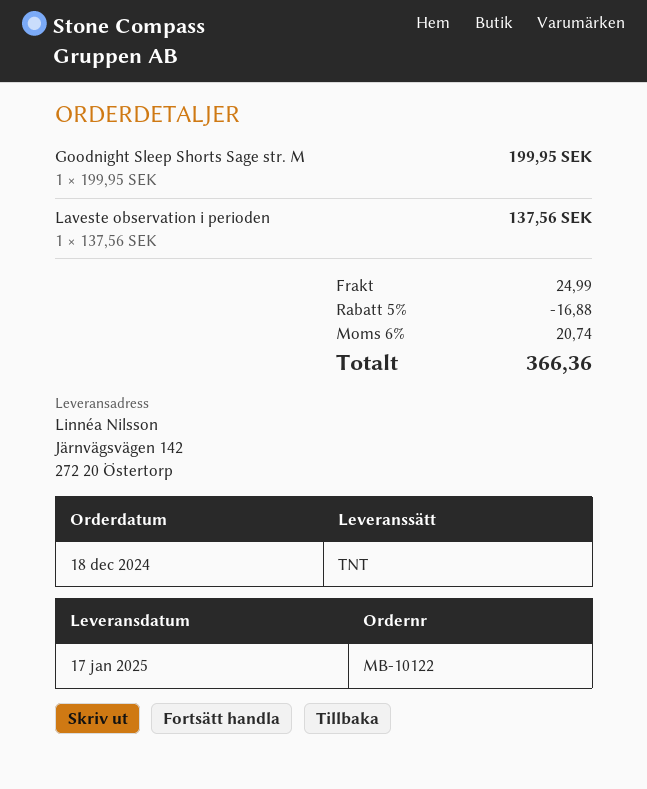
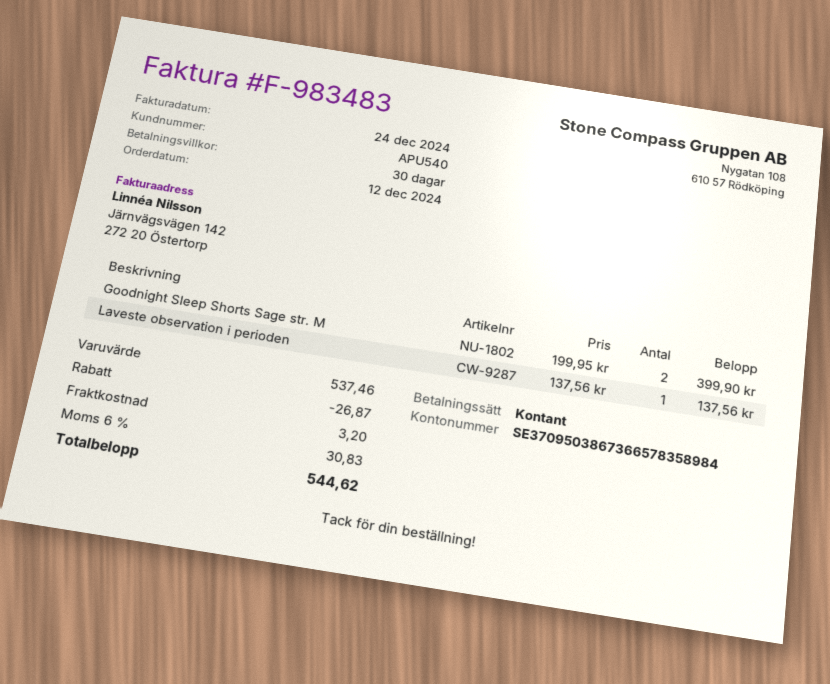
order date: 2024-12-18 -> 2024-12-12
Goodnight Sleep Shorts Sage str. M: 1 x 199.95 = 199.95 -> 2 x 199.95 = 399.90
discount: 16.88 -> 26.87
shipping: 24.99 -> 3.20
tax: 6% = 20.74 -> 6% = 30.83
total: 366.36 -> 544.62

